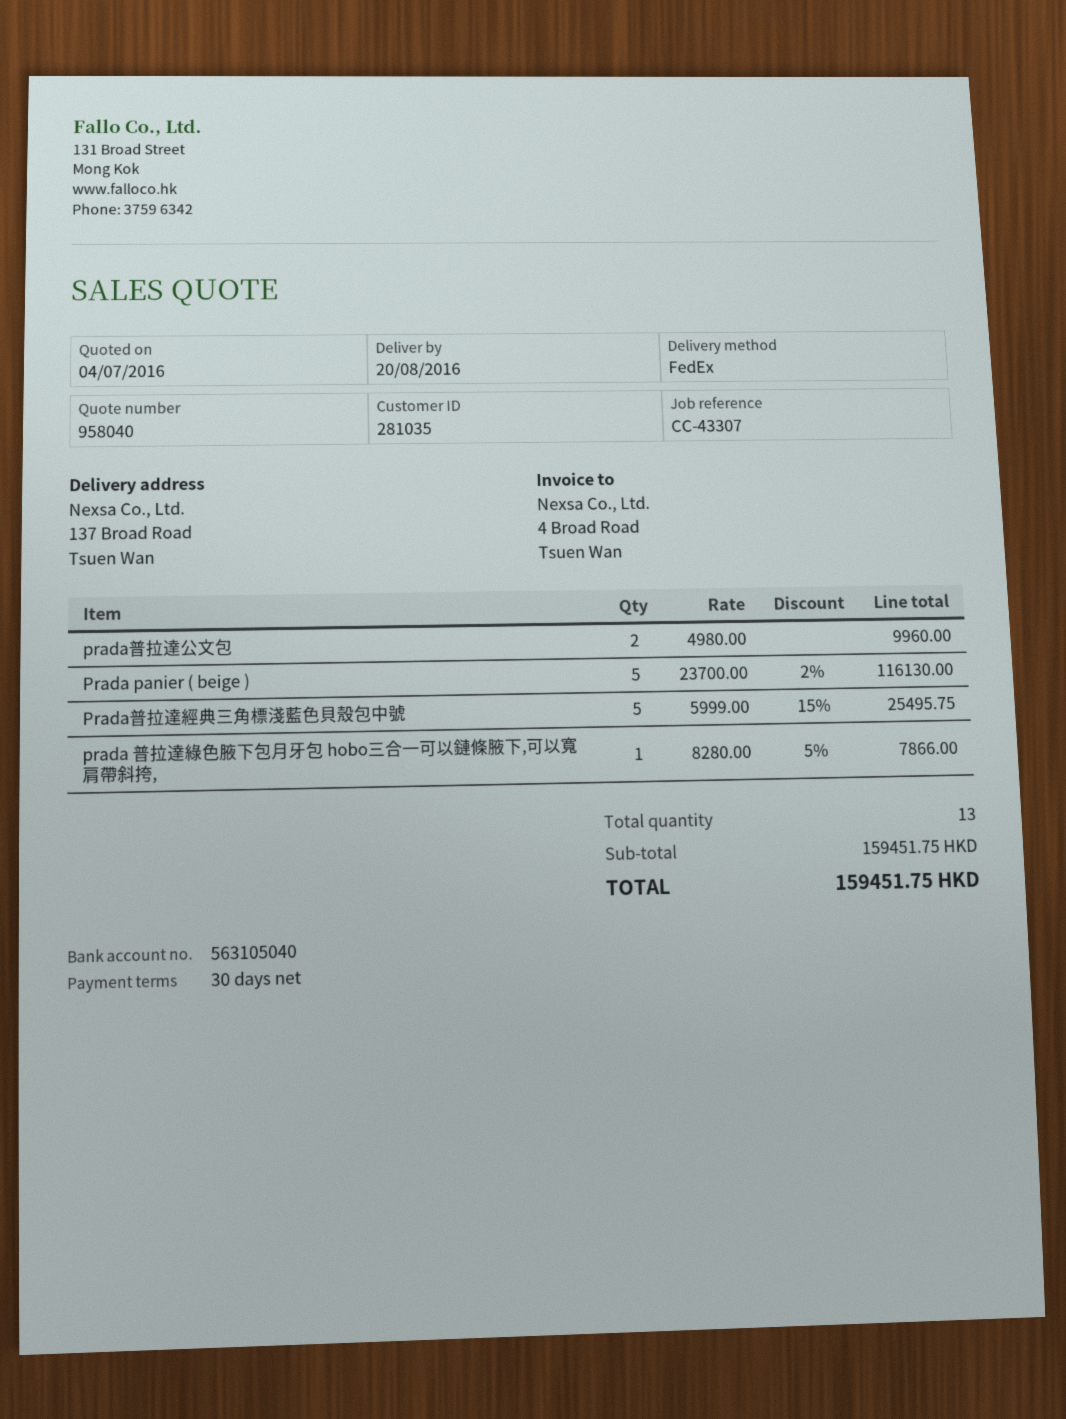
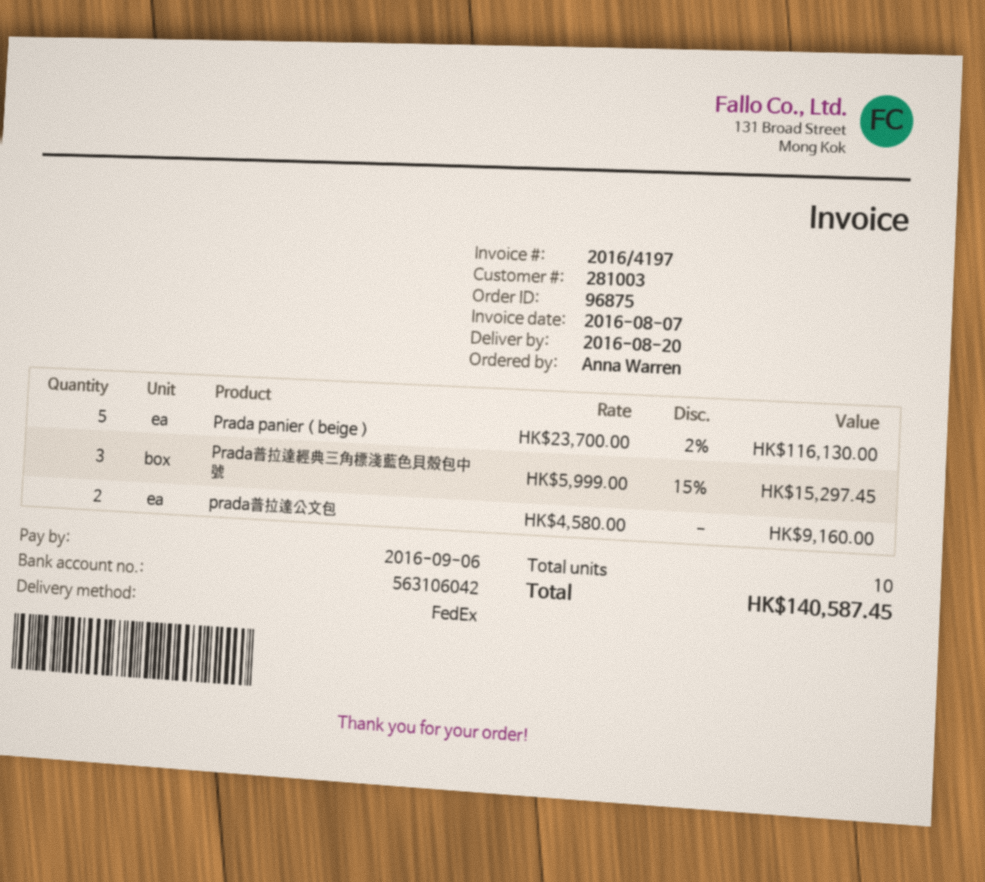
customer number: 281035 -> 281003
bank account: 563105040 -> 563106042
prada普拉達公文包: 2 x 4980.00 = 9960.00 -> 2 x 4580.00 = 9160.00
Prada普拉達經典三角標淺藍色貝殼包中號: 5 x 5999.00 - 15% = 25495.75 -> 3 x 5999.00 - 15% = 15297.45
prada 普拉達綠色腋下包月牙包 hobo三合一可以鏈條腋下,可以寬肩帶斜挎,: 1 x 8280.00 - 5% = 7866.00 -> none
total quantity: 13 -> 10
total: 159451.75 -> 140587.45

